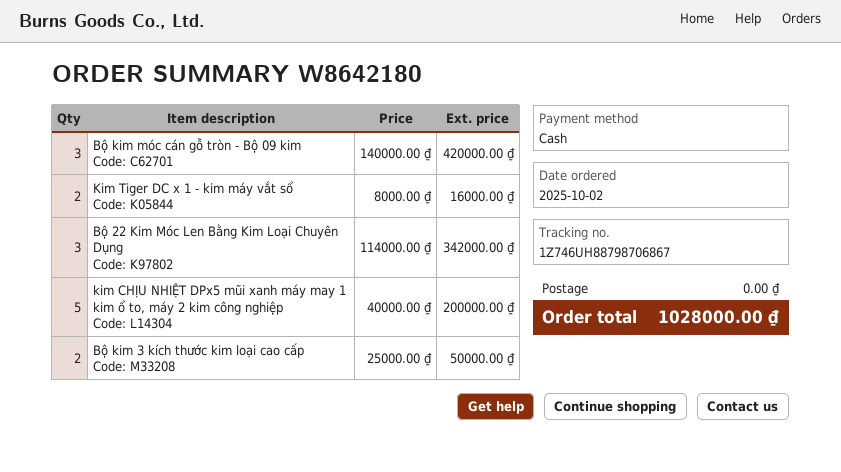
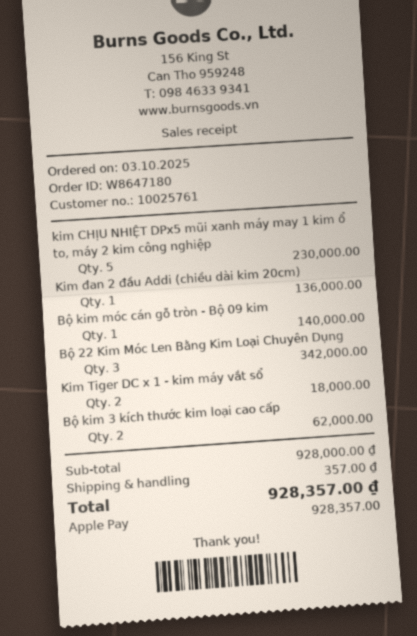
order number: W8642180 -> W8647180
order date: 2025-10-02 -> 2025-10-03
payment method: cash -> Apple Pay
Bộ kim móc cán gỗ tròn - Bộ 09 kim: 3 for 420000.00 -> 1 for 140000.00
Kim Tiger DC x 1 - kim máy vắt sổ: 2 for 16000.00 -> 2 for 18000.00
kim CHỊU NHIỆT DPx5 mũi xanh máy may 1 kim ổ to, máy 2 kim công nghiệp: 5 for 200000.00 -> 5 for 230000.00
Bộ kim 3 kích thước kim loại cao cấp: 2 for 50000.00 -> 2 for 62000.00
Kim đan 2 đầu Addi (chiều dài kim 20cm): none -> 1 for 136000.00
shipping: 0.00 -> 357.00
total: 1028000.00 -> 928357.00

